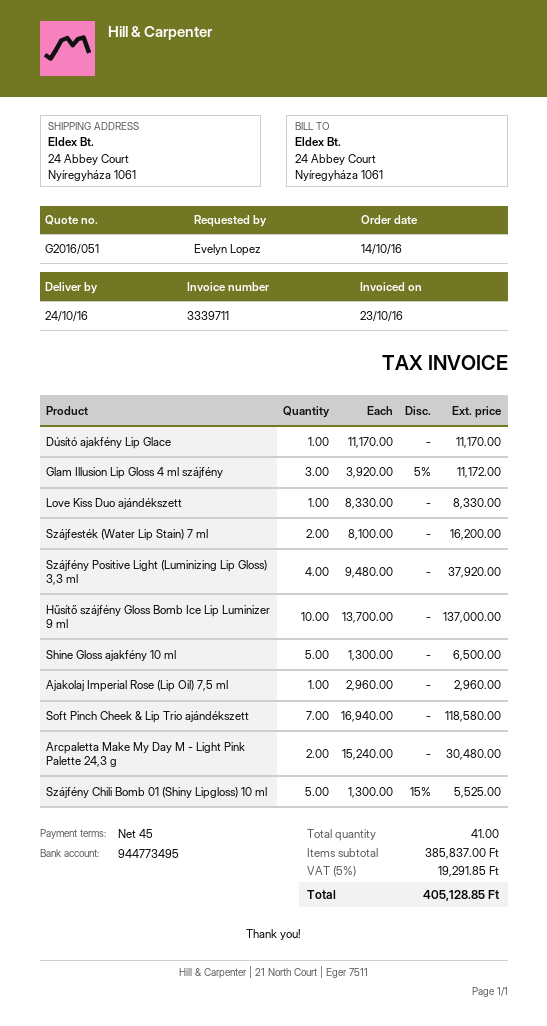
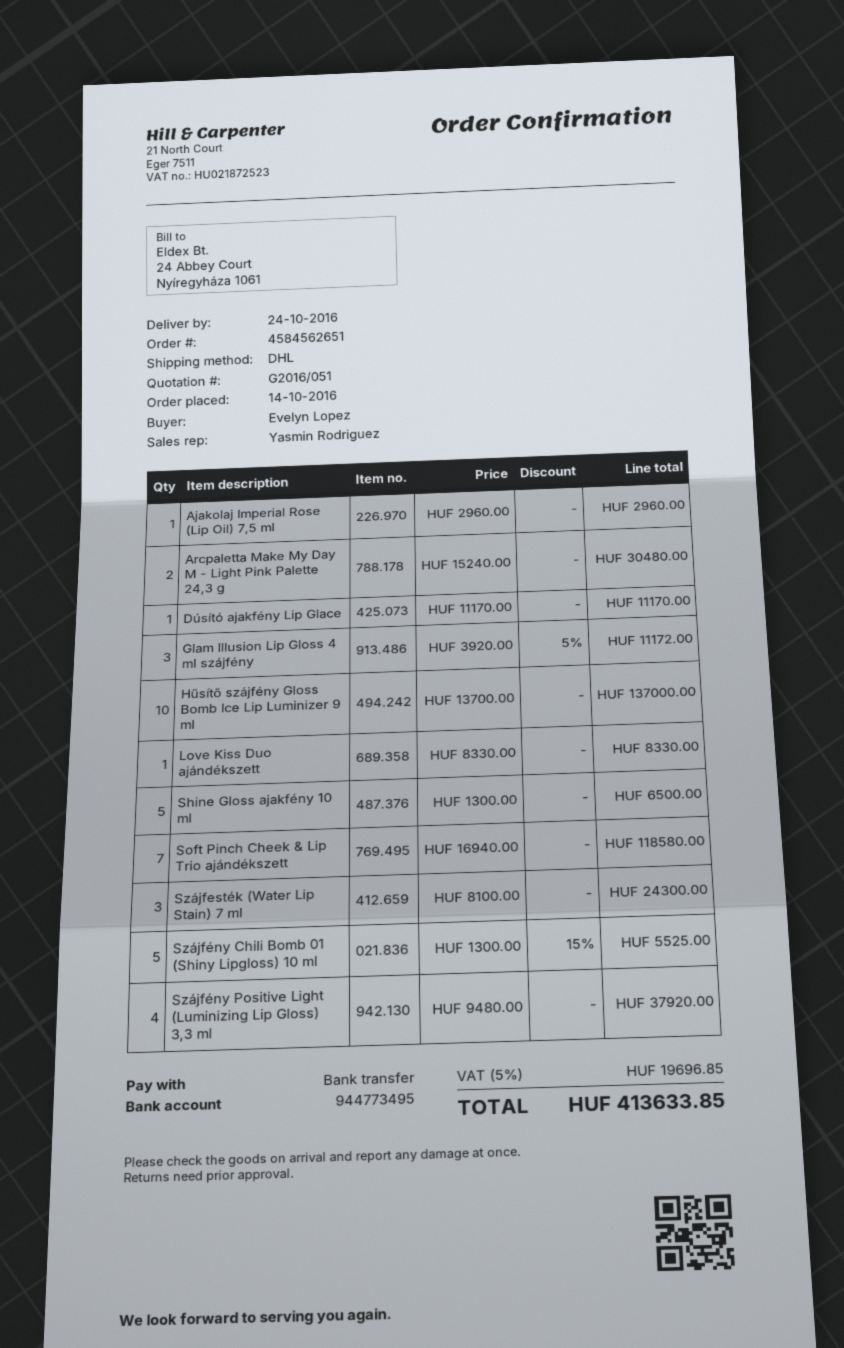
Szájfesték (Water Lip Stain) 7 ml: 2 x 8100.00 = 16200.00 -> 3 x 8100.00 = 24300.00
tax: 5% = 19291.85 -> 5% = 19696.85
total: 405128.85 -> 413633.85

